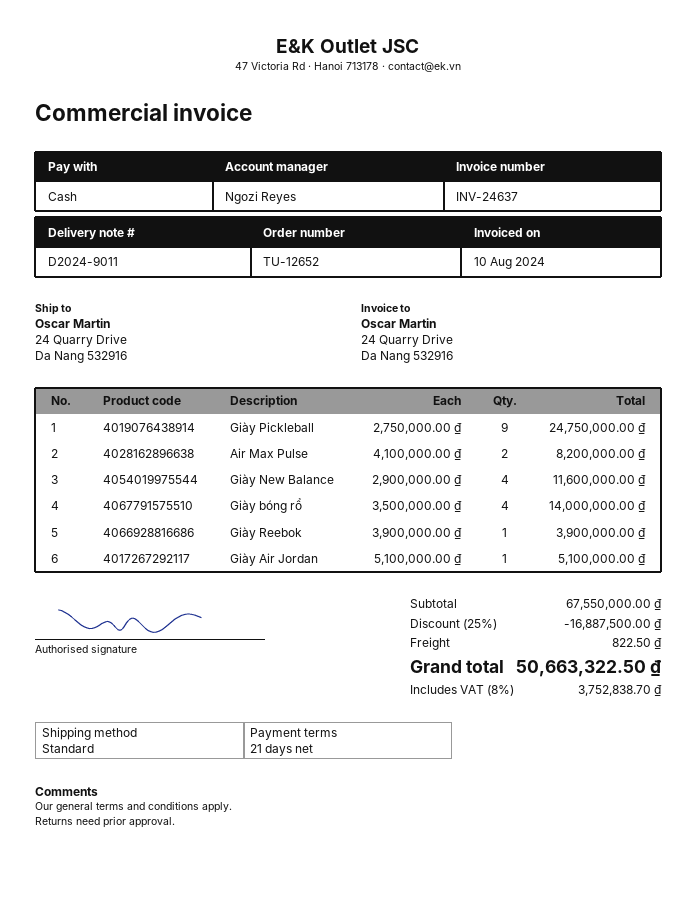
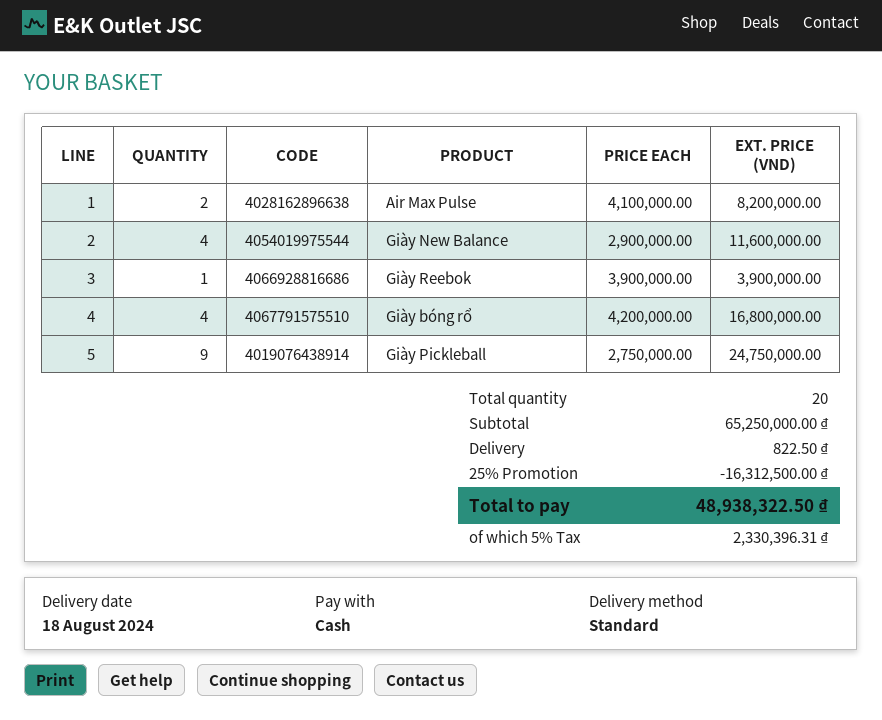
Giày bóng rổ: 4 x 3500000.00 = 14000000.00 -> 4 x 4200000.00 = 16800000.00
Giày Air Jordan: 1 x 5100000.00 = 5100000.00 -> none
subtotal: 67550000.00 -> 65250000.00
discount: 25% = 16887500.00 -> 25% = 16312500.00
tax: 8% = 3752838.70 -> 5% = 2330396.31
total: 50663322.50 -> 48938322.50

